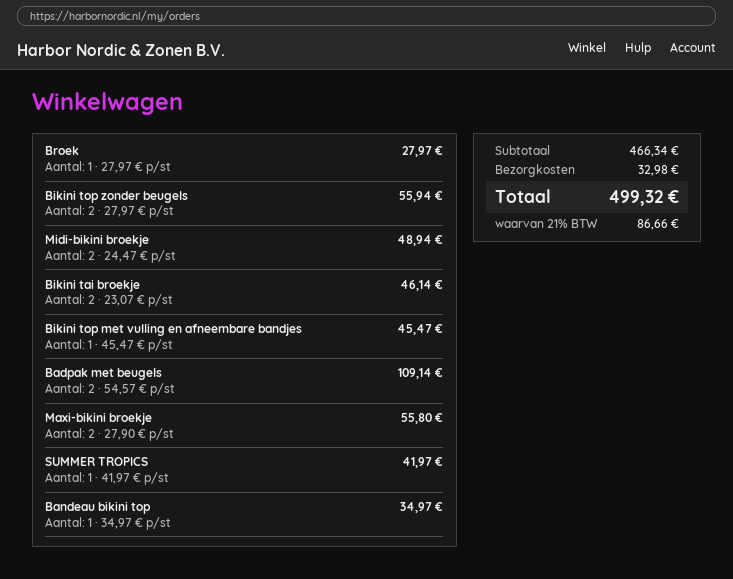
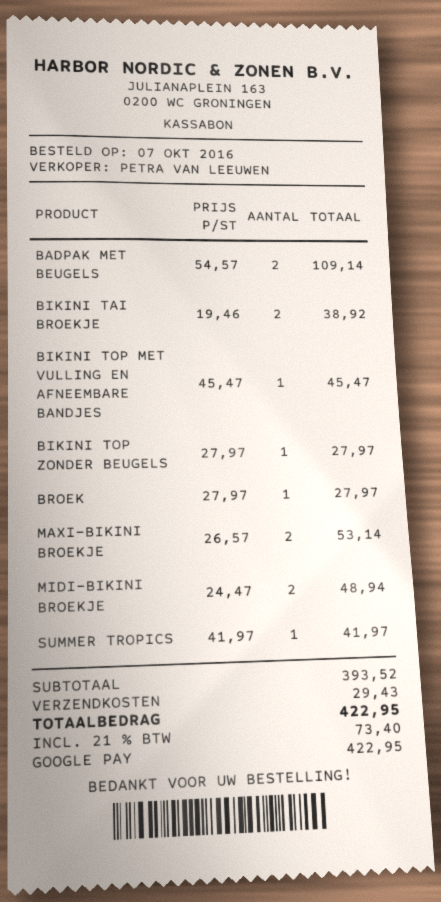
Bikini top zonder beugels: 2 x 27.97 = 55.94 -> 1 x 27.97 = 27.97
Bikini tai broekje: 2 x 23.07 = 46.14 -> 2 x 19.46 = 38.92
Maxi-bikini broekje: 2 x 27.90 = 55.80 -> 2 x 26.57 = 53.14
Bandeau bikini top: 1 x 34.97 = 34.97 -> none
subtotal: 466.34 -> 393.52
shipping: 32.98 -> 29.43
tax: 21% = 86.66 -> 21% = 73.40
total: 499.32 -> 422.95

